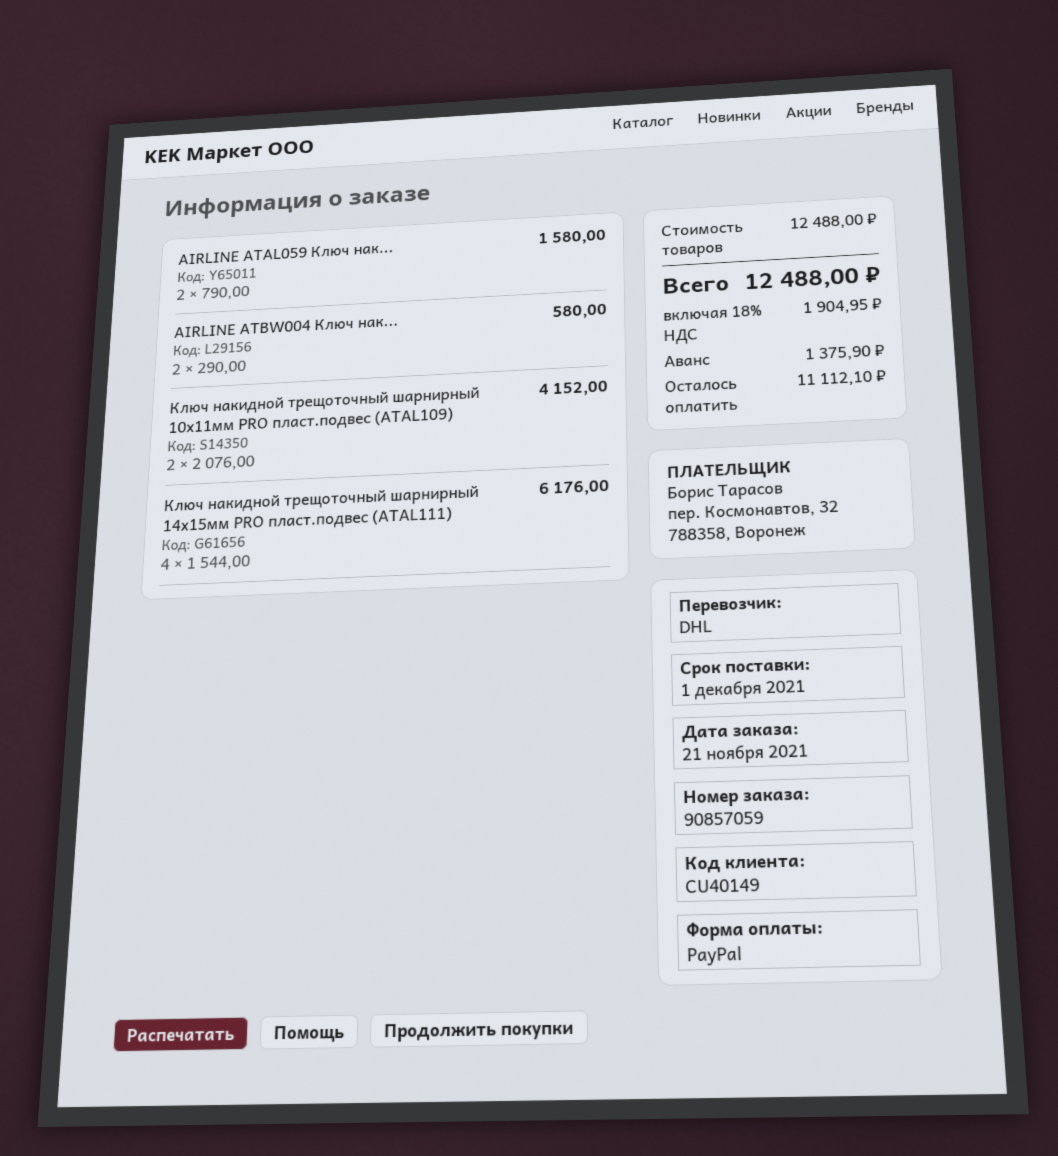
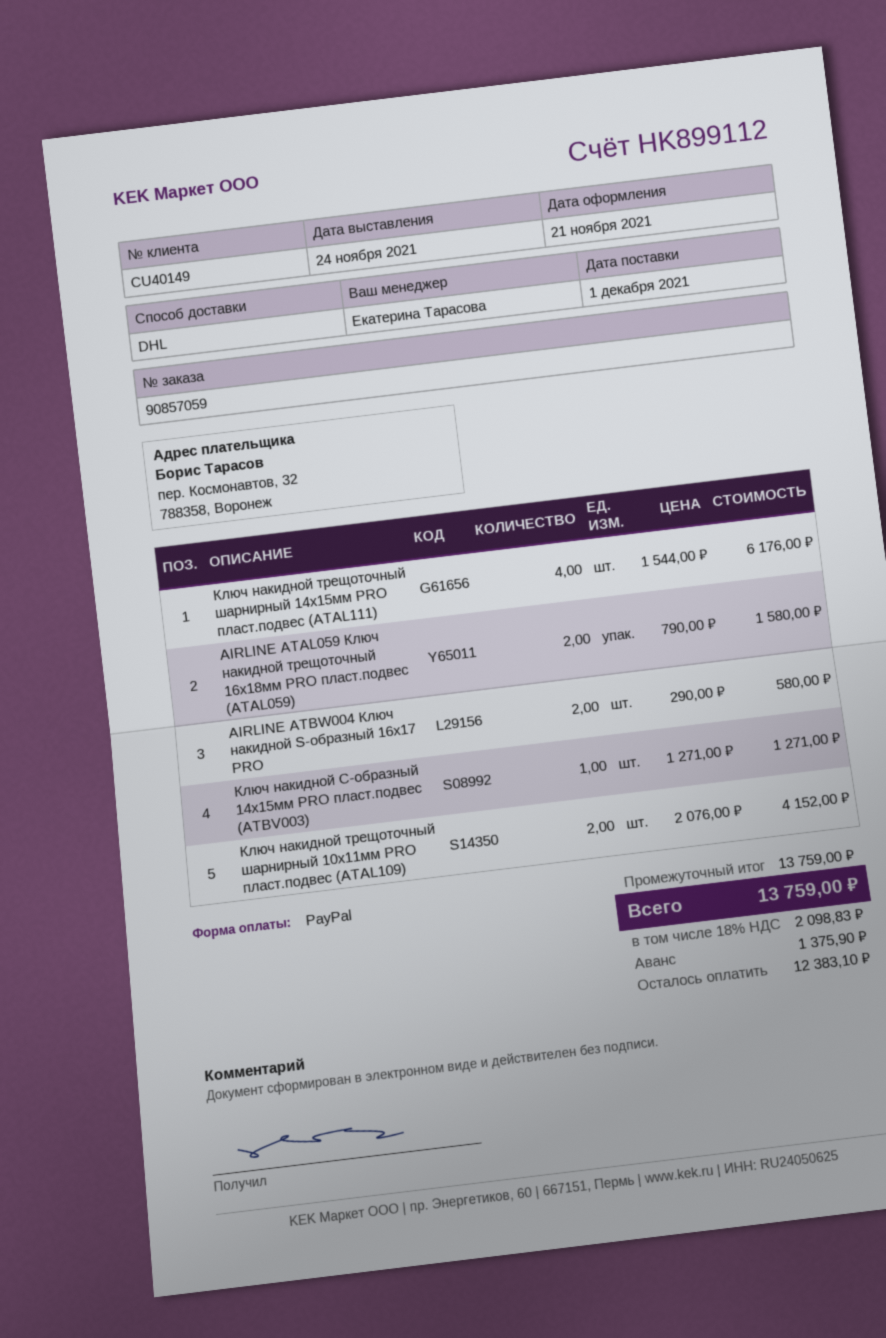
Ключ накидной С-образный 14х15мм PRO пласт.подвес (ATBV003): none -> 1 x 1271.00 = 1271.00
subtotal: 12488.00 -> 13759.00
tax: 18% = 1904.95 -> 18% = 2098.83
total: 12488.00 -> 13759.00
balance: 11112.10 -> 12383.10

